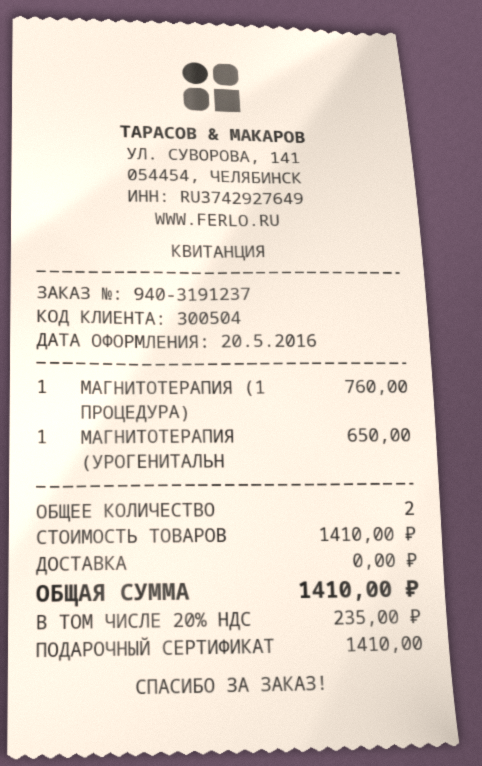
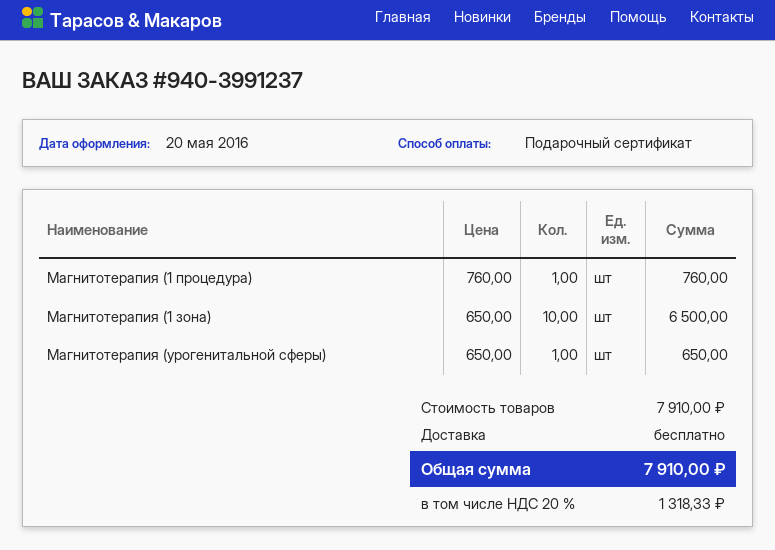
order number: 940-3191237 -> 940-3991237
Магнитотерапия (1 зона): none -> 10 x 650.00 = 6500.00
subtotal: 1410.00 -> 7910.00
tax: 20% = 235.00 -> 20% = 1318.33
total: 1410.00 -> 7910.00

